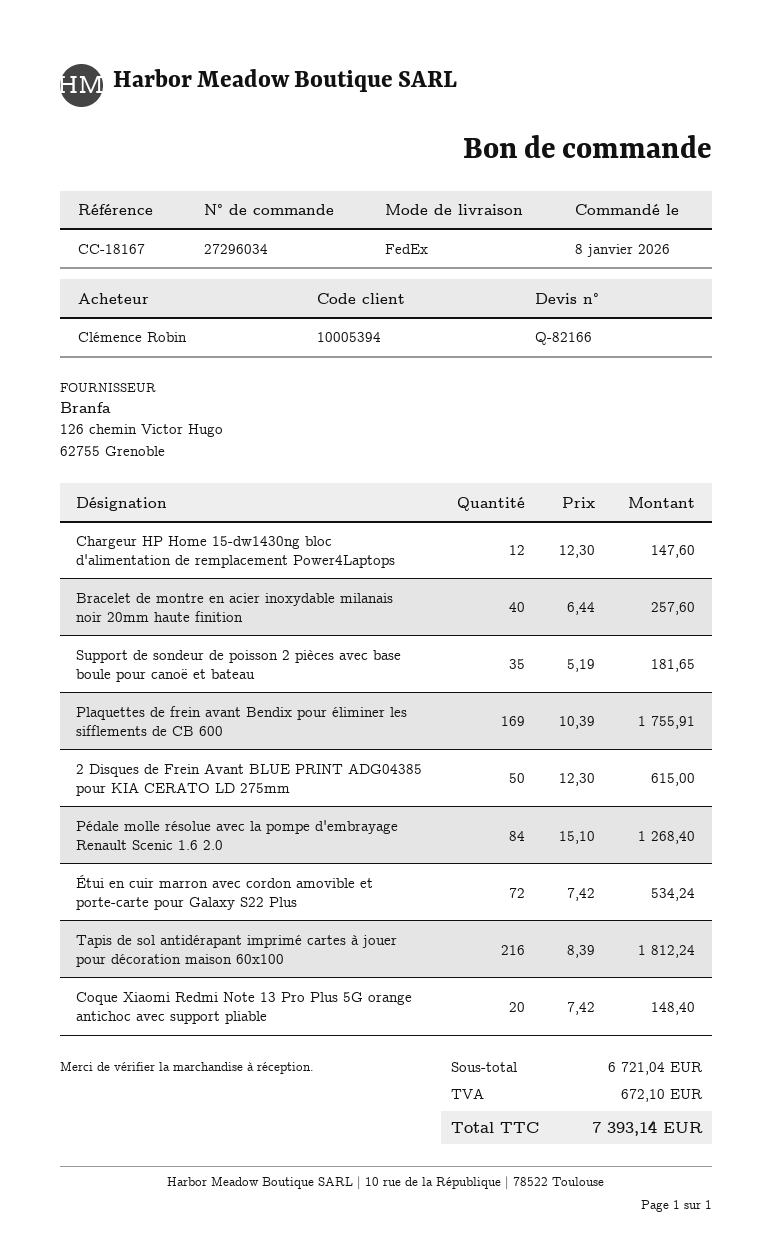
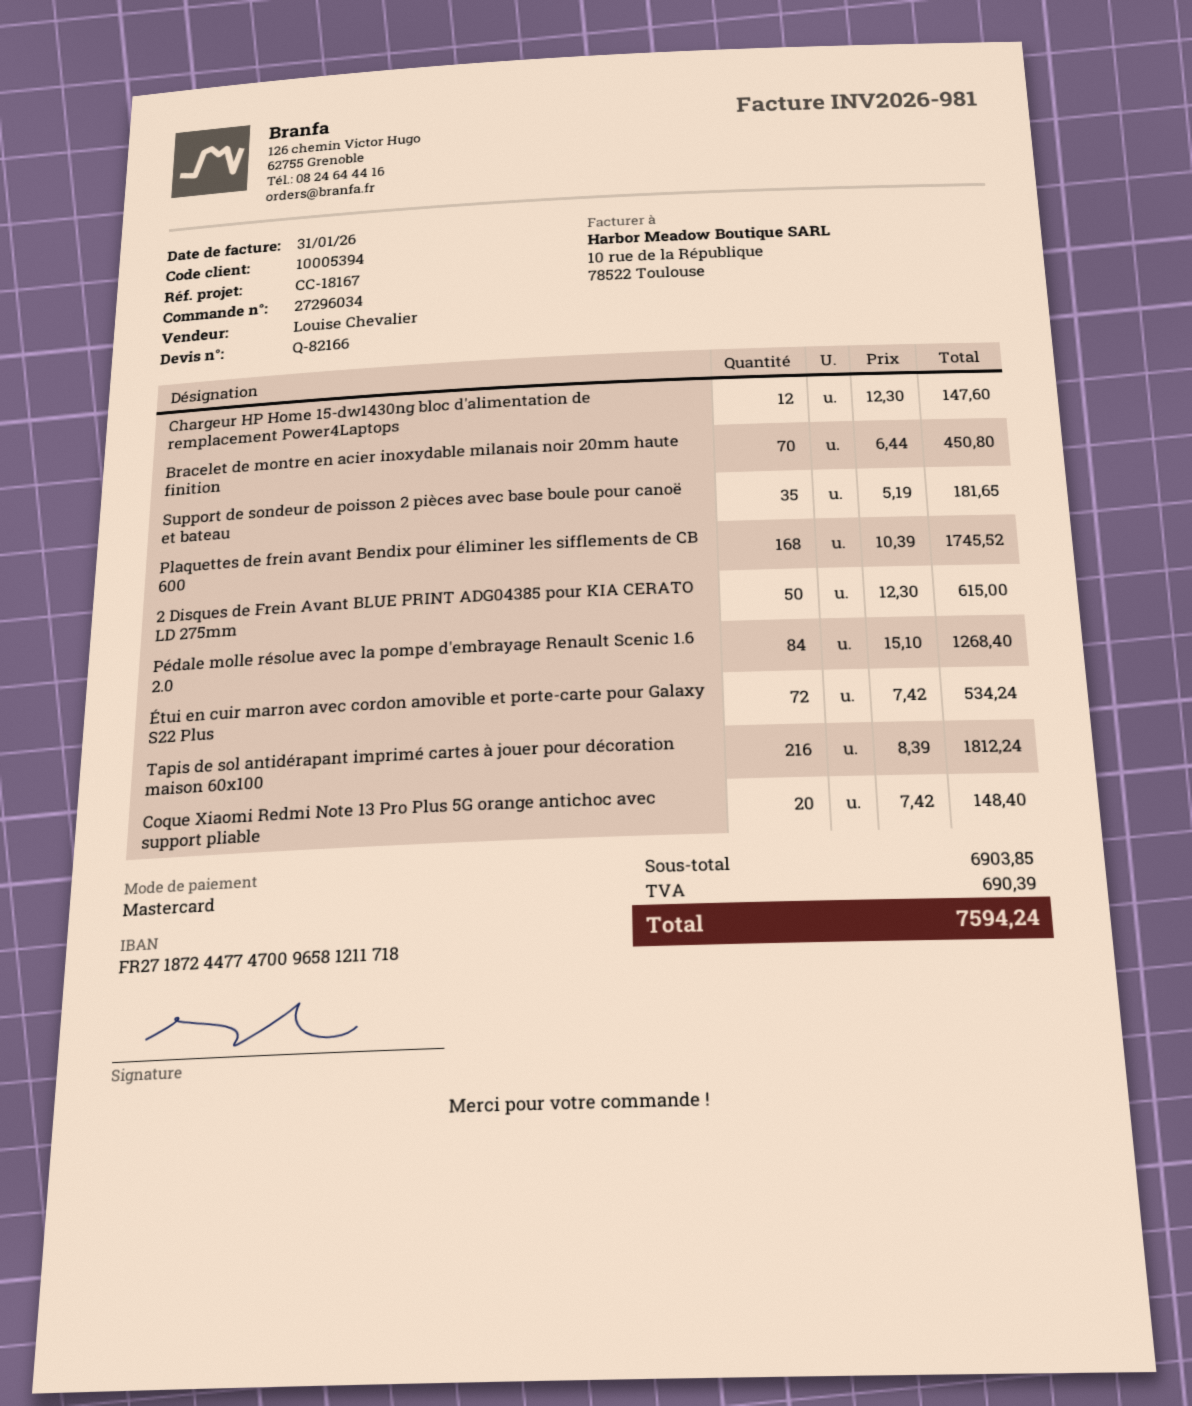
Bracelet de montre en acier inoxydable milanais noir 20mm haute finition: 40 x 6.44 = 257.60 -> 70 x 6.44 = 450.80
Plaquettes de frein avant Bendix pour éliminer les sifflements de CB 600: 169 x 10.39 = 1755.91 -> 168 x 10.39 = 1745.52
subtotal: 6721.04 -> 6903.85
tax: 672.10 -> 690.39
total: 7393.14 -> 7594.24

